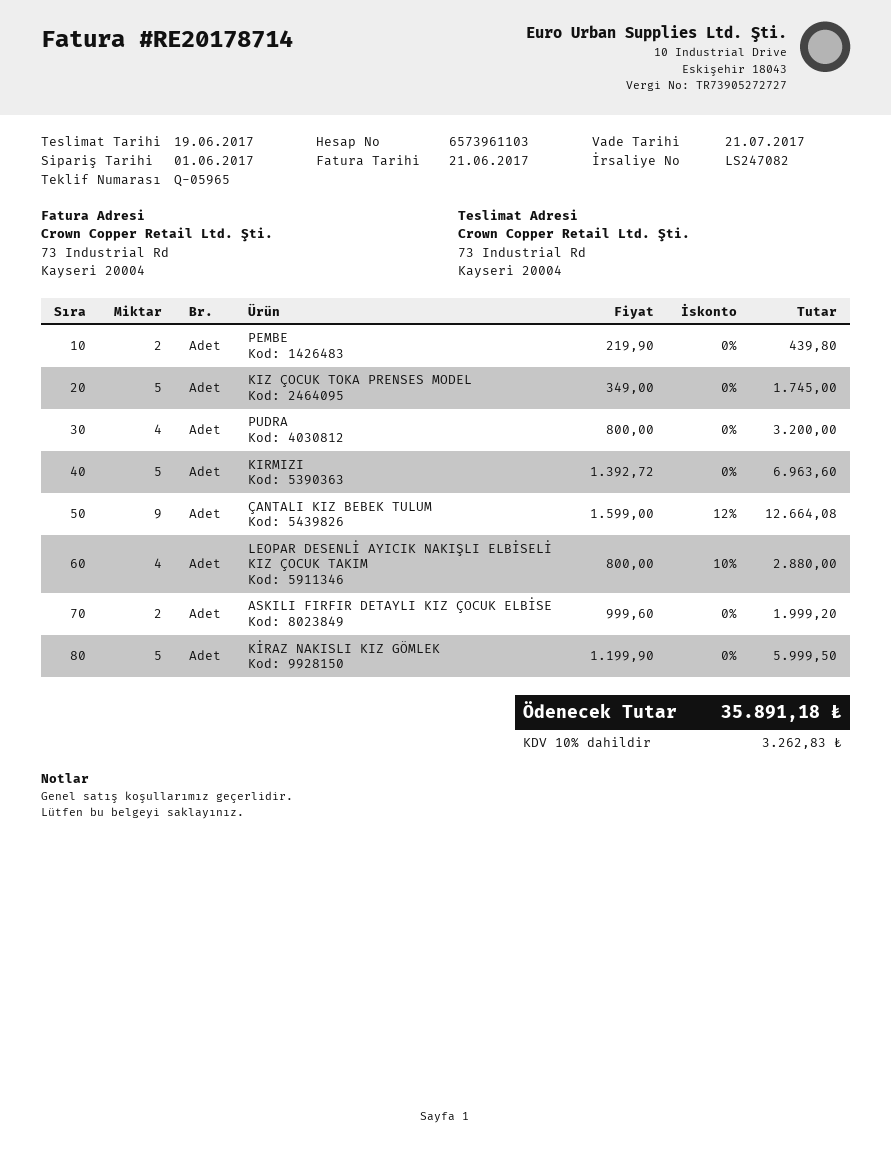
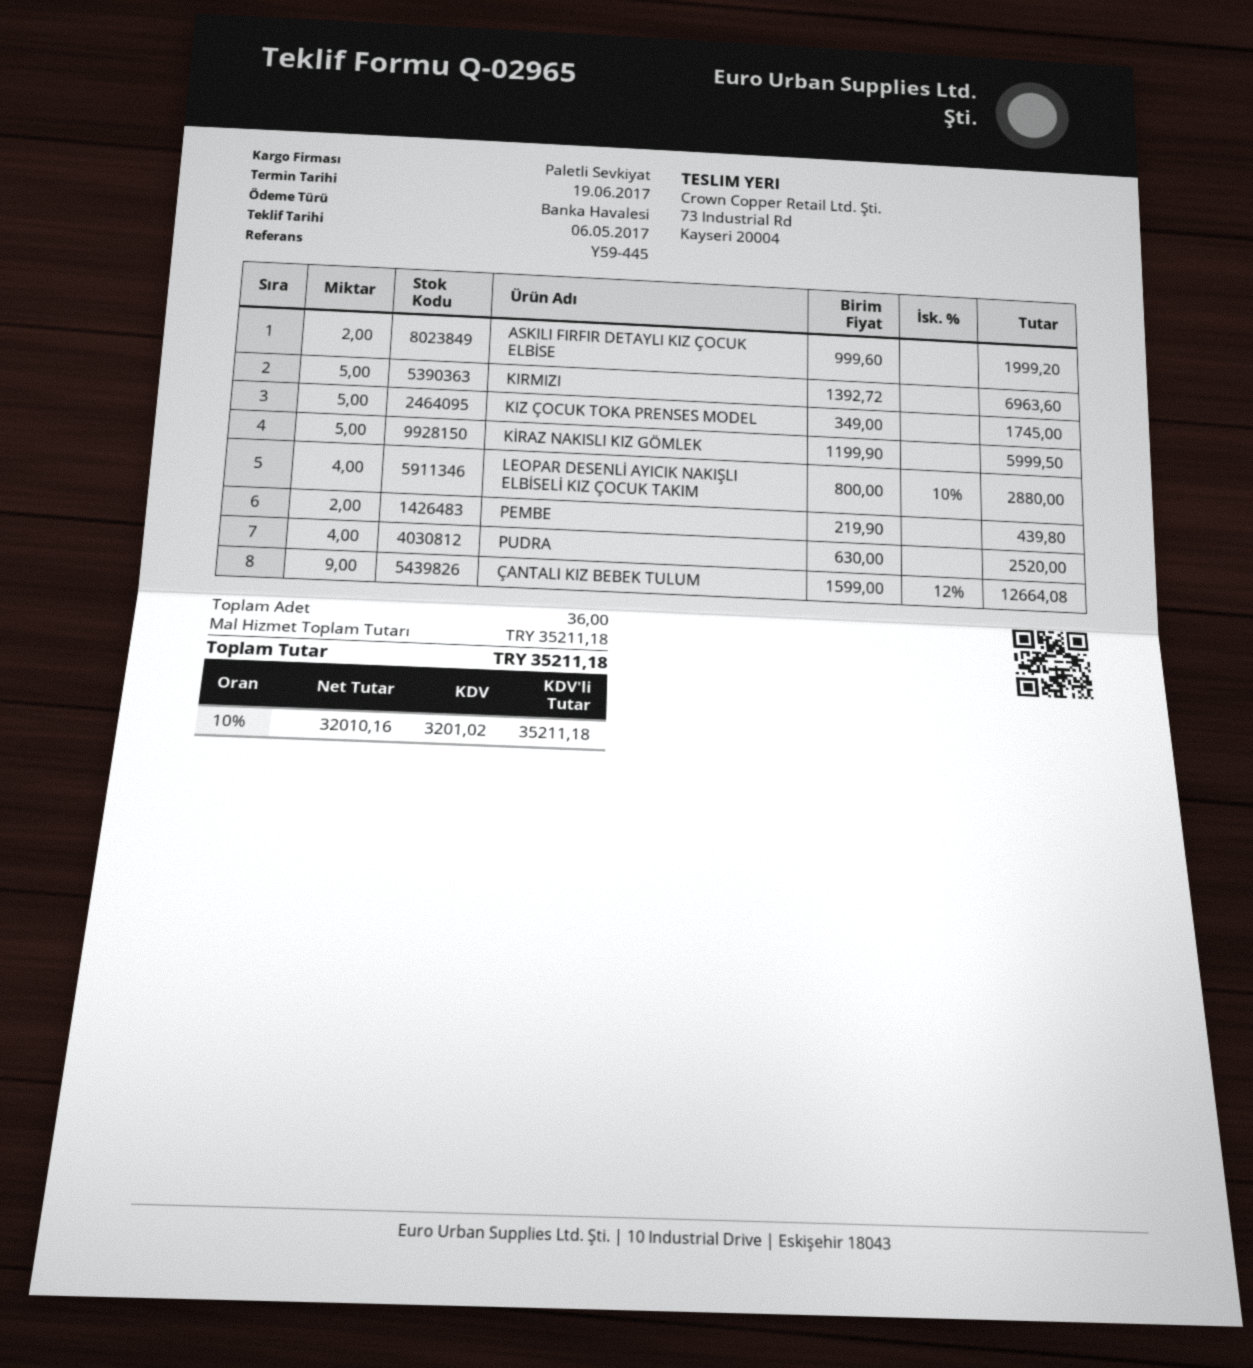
quote number: Q-05965 -> Q-02965
PUDRA: 4 x 800.00 = 3200.00 -> 4 x 630.00 = 2520.00
tax: 10% = 3262.83 -> 10% = 3201.02
total: 35891.18 -> 35211.18

